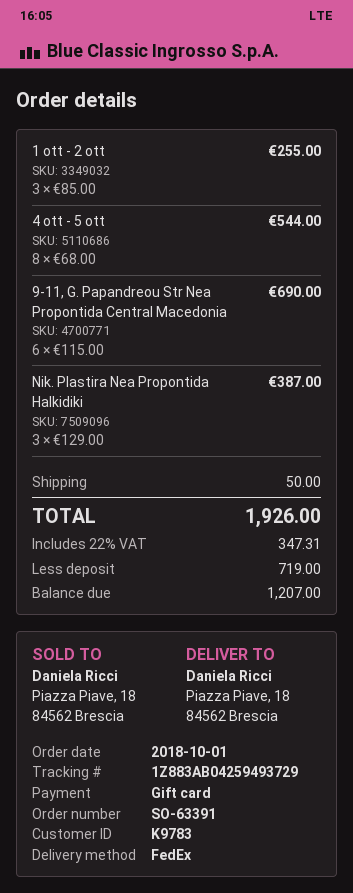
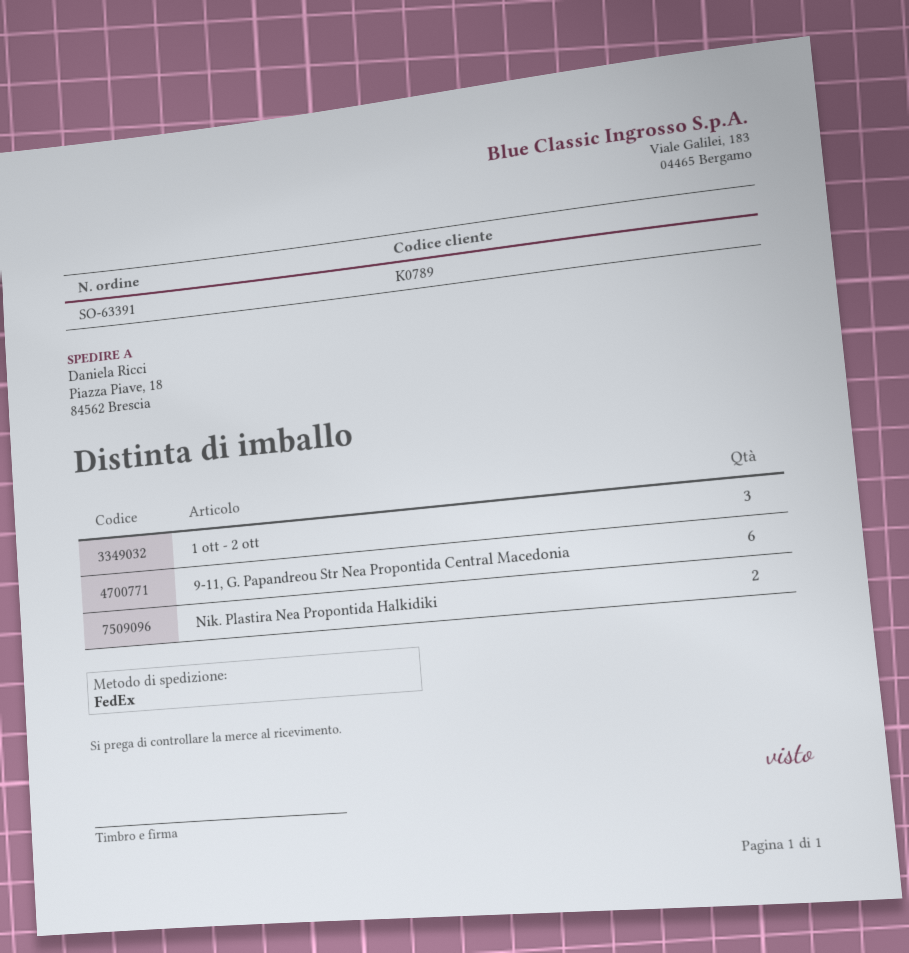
customer number: K9783 -> K0789
4 ott - 5 ott: 8 -> none
Nik. Plastira Nea Propontida Halkidiki: 3 -> 2

